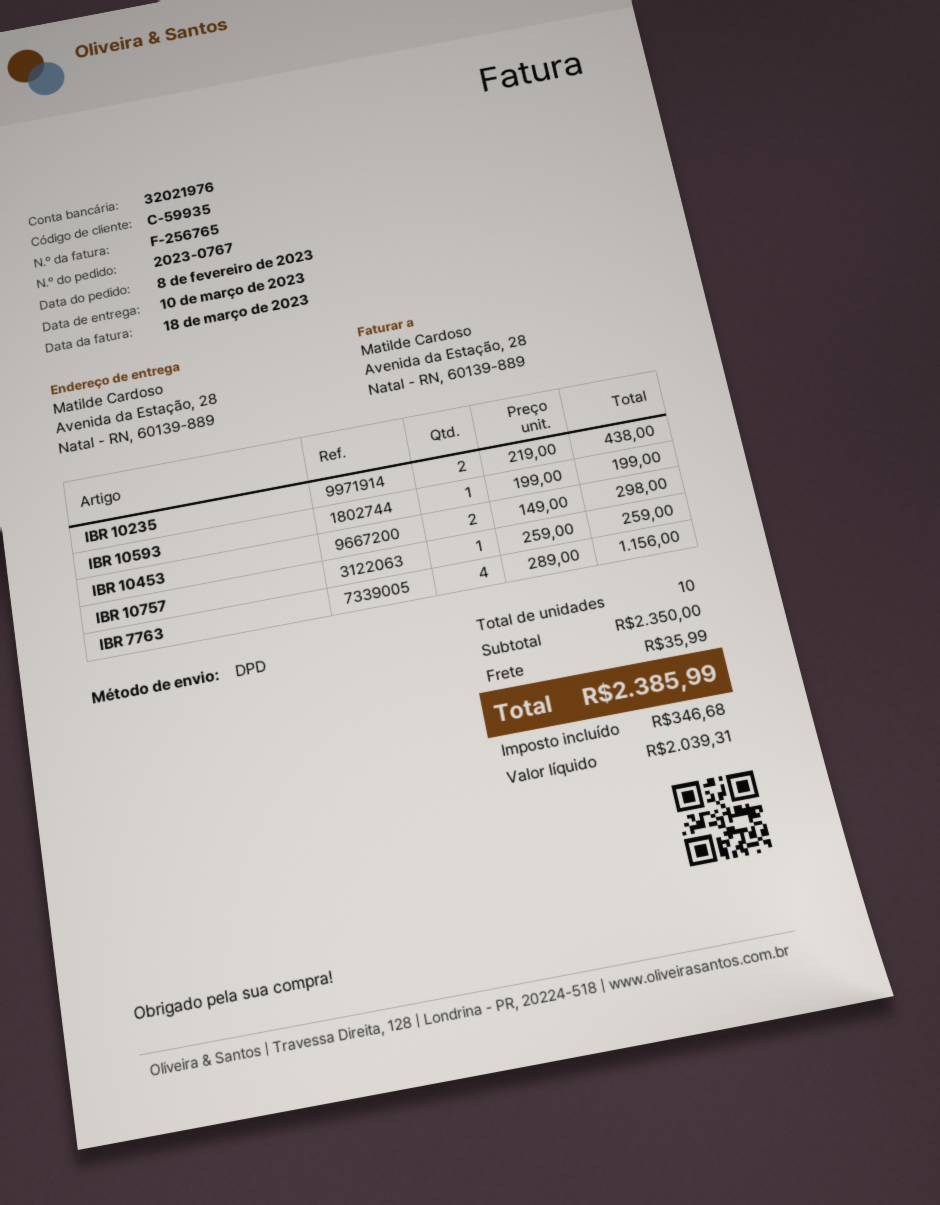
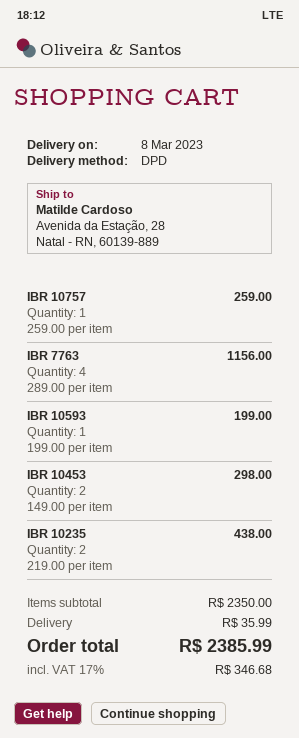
delivery date: 2023-03-10 -> 2023-03-08

